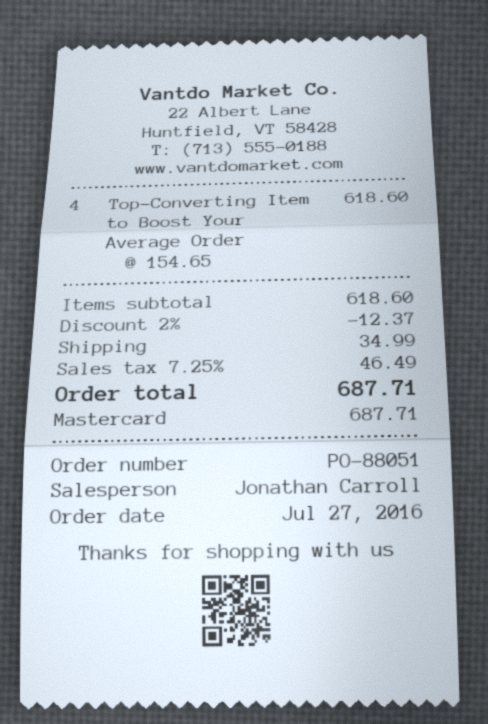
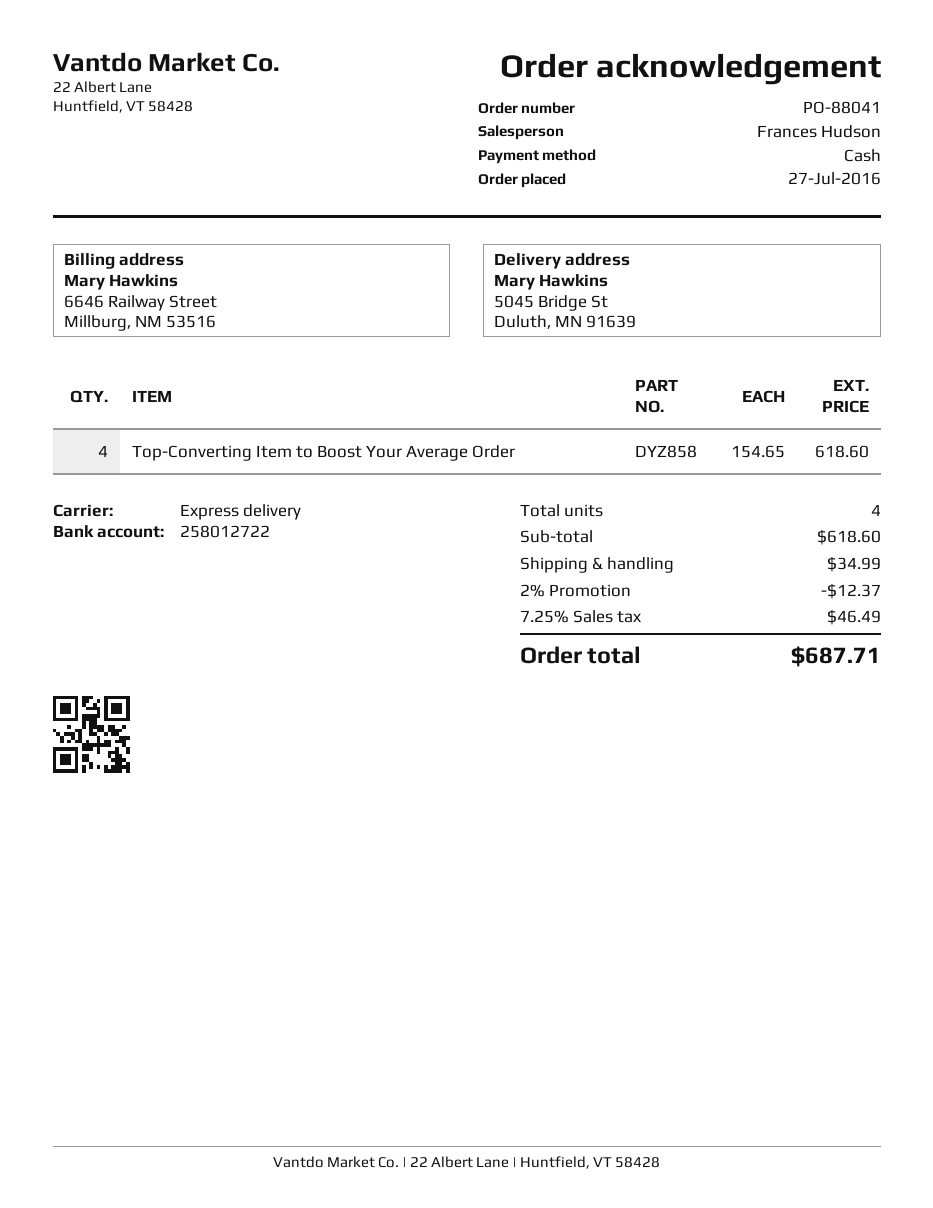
order number: PO-88051 -> PO-88041
sales rep: Jonathan Carroll -> Frances Hudson
payment method: Mastercard -> cash

